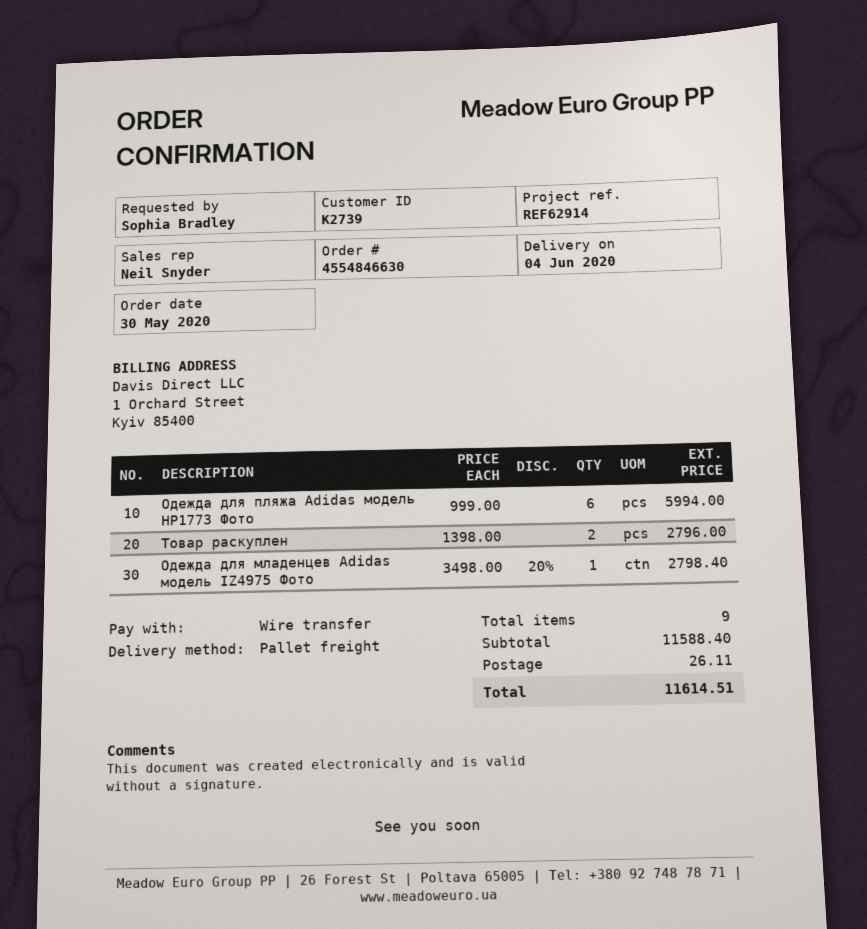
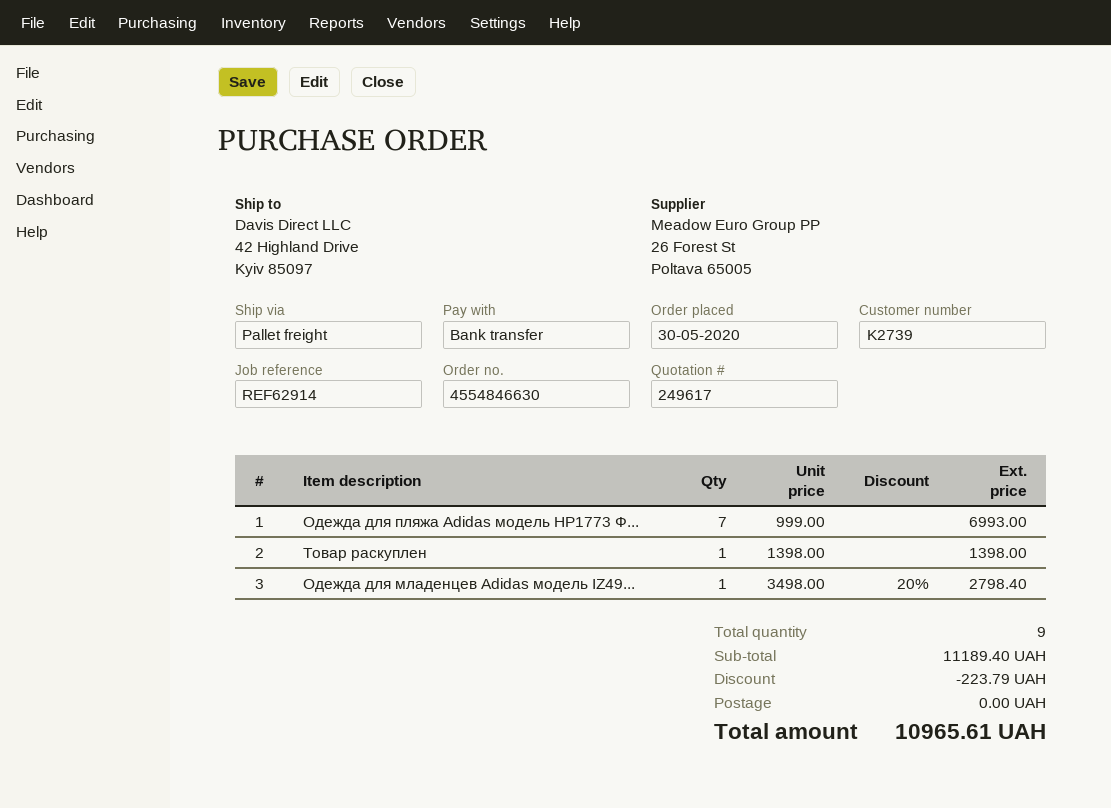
Одежда для пляжа Adidas модель HP1773 Фото: 6 x 999.00 = 5994.00 -> 7 x 999.00 = 6993.00
Товар раскуплен: 2 x 1398.00 = 2796.00 -> 1 x 1398.00 = 1398.00
subtotal: 11588.40 -> 11189.40
discount: none -> 223.79
shipping: 26.11 -> 0.00
total: 11614.51 -> 10965.61

